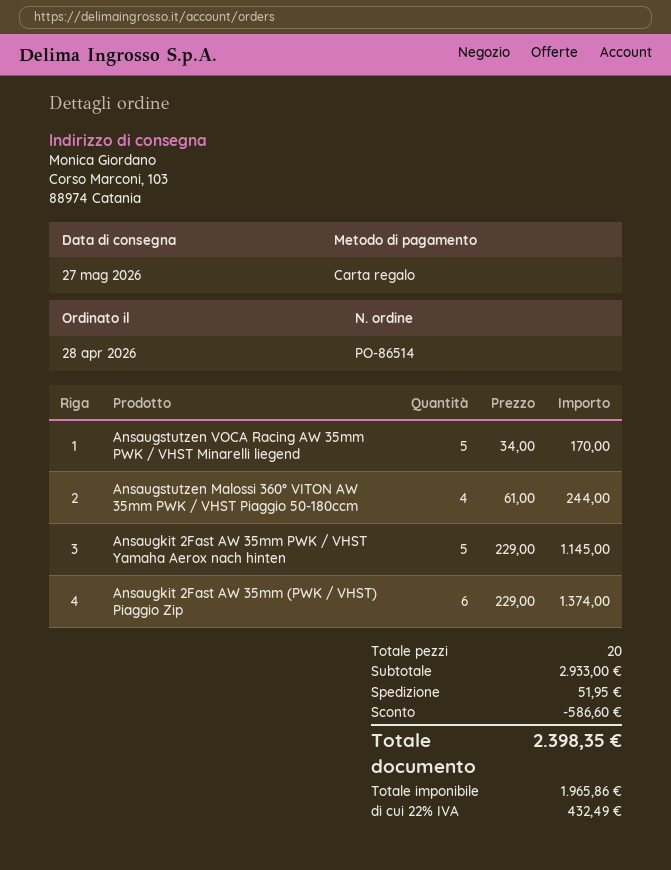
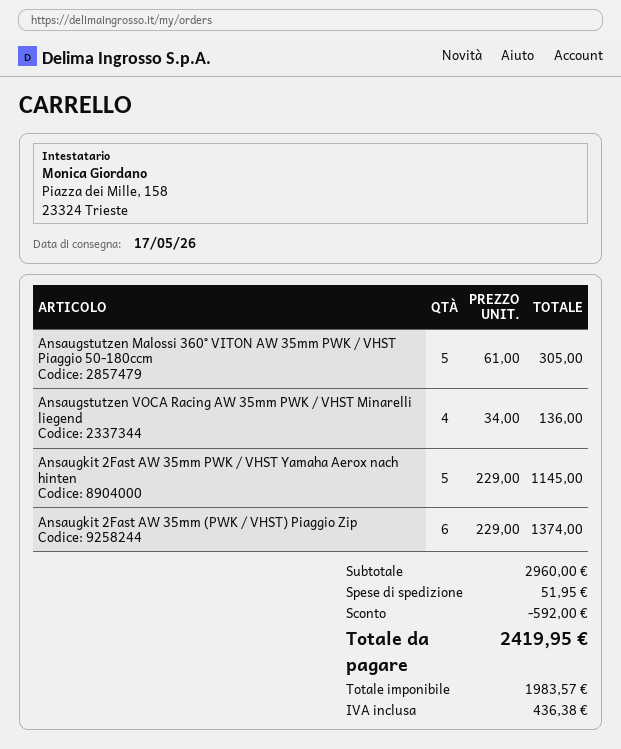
delivery date: 2026-05-27 -> 2026-05-17
Ansaugstutzen VOCA Racing AW 35mm PWK / VHST Minarelli liegend: 5 x 34.00 = 170.00 -> 4 x 34.00 = 136.00
Ansaugstutzen Malossi 360° VITON AW 35mm PWK / VHST Piaggio 50-180ccm: 4 x 61.00 = 244.00 -> 5 x 61.00 = 305.00
subtotal: 2933.00 -> 2960.00
discount: 586.60 -> 592.00
net: 1965.86 -> 1983.57
tax: 432.49 -> 436.38
total: 2398.35 -> 2419.95

